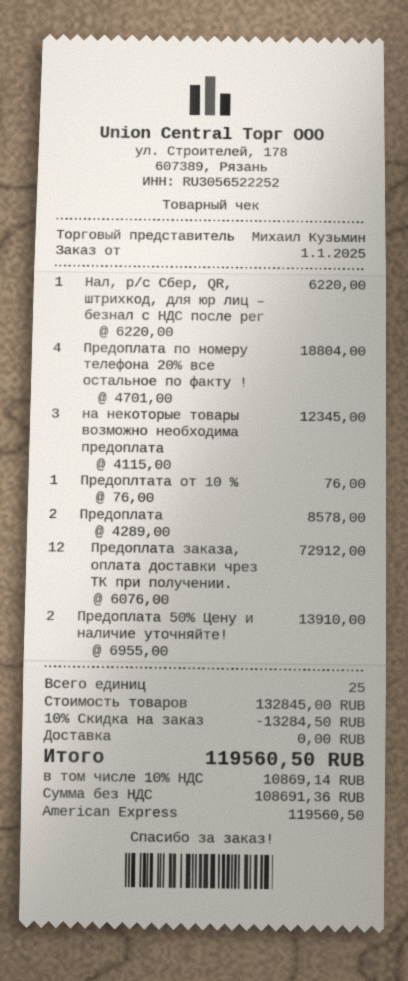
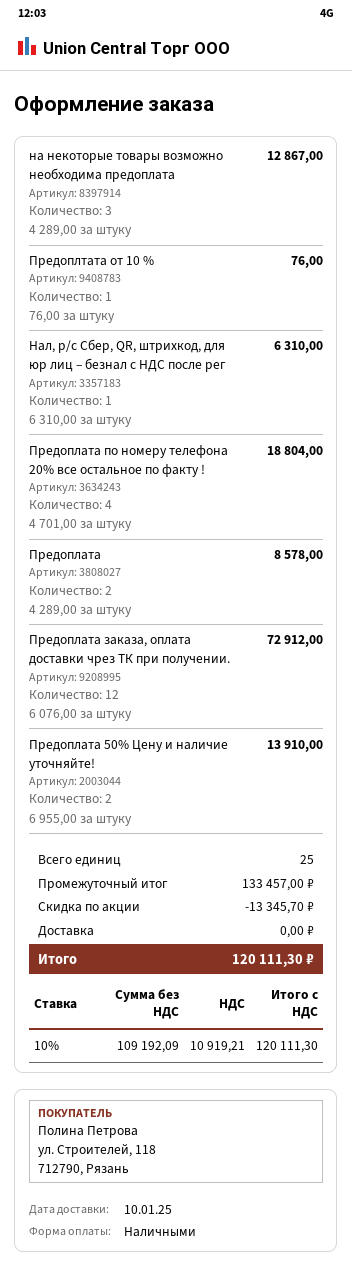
payment method: American Express -> cash
Нал, р/с Сбер, QR, штрихкод, для юр лиц – безнал с НДС после рег: 1 x 6220.00 = 6220.00 -> 1 x 6310.00 = 6310.00
на некоторые товары возможно необходима предоплата: 3 x 4115.00 = 12345.00 -> 3 x 4289.00 = 12867.00
subtotal: 132845.00 -> 133457.00
discount: 13284.50 -> 13345.70
net: 108691.36 -> 109192.09
tax: 10% = 10869.14 -> 10% = 10919.21
total: 119560.50 -> 120111.30

